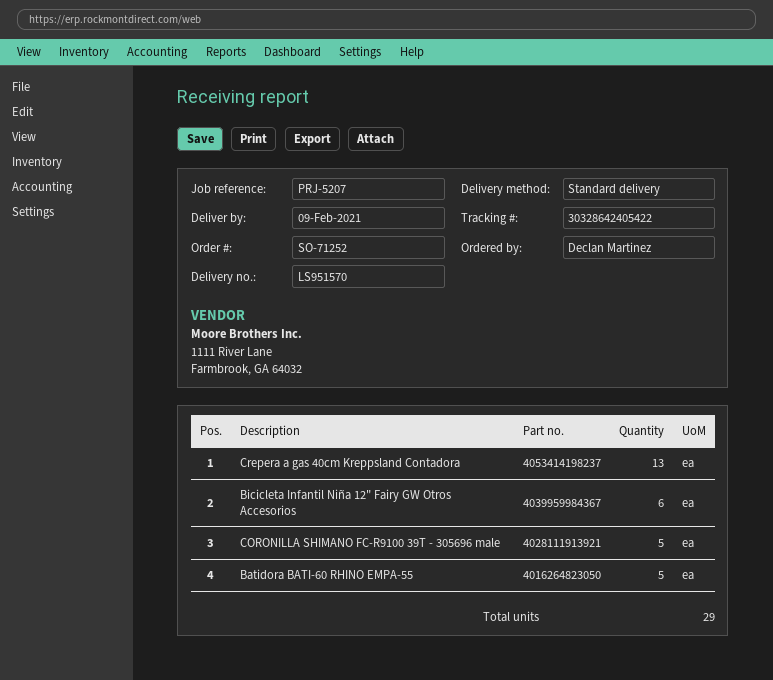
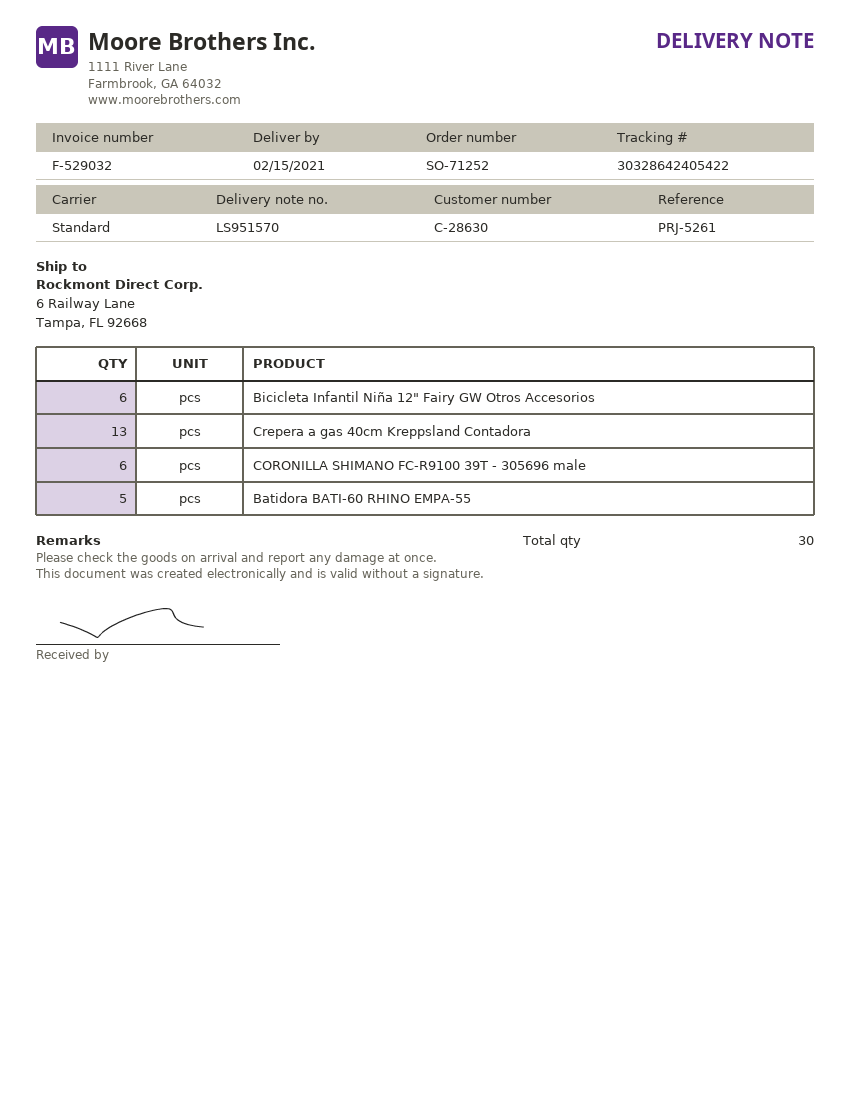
delivery date: 2021-02-09 -> 2021-02-15
reference: PRJ-5207 -> PRJ-5261
CORONILLA SHIMANO FC-R9100 39T - 305696 male: 5 -> 6
total quantity: 29 -> 30

